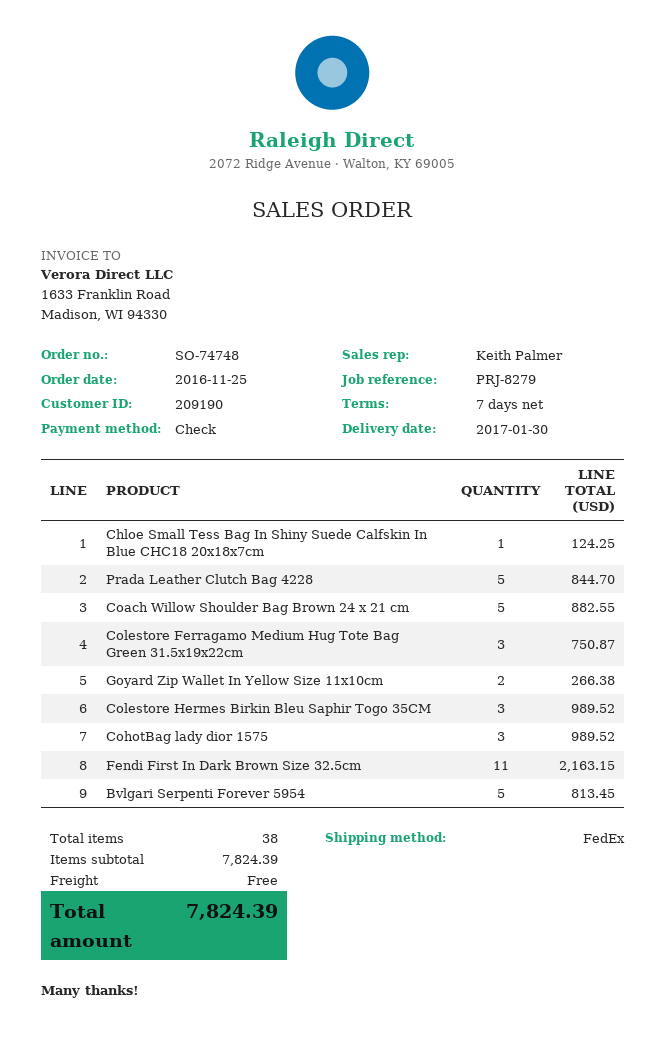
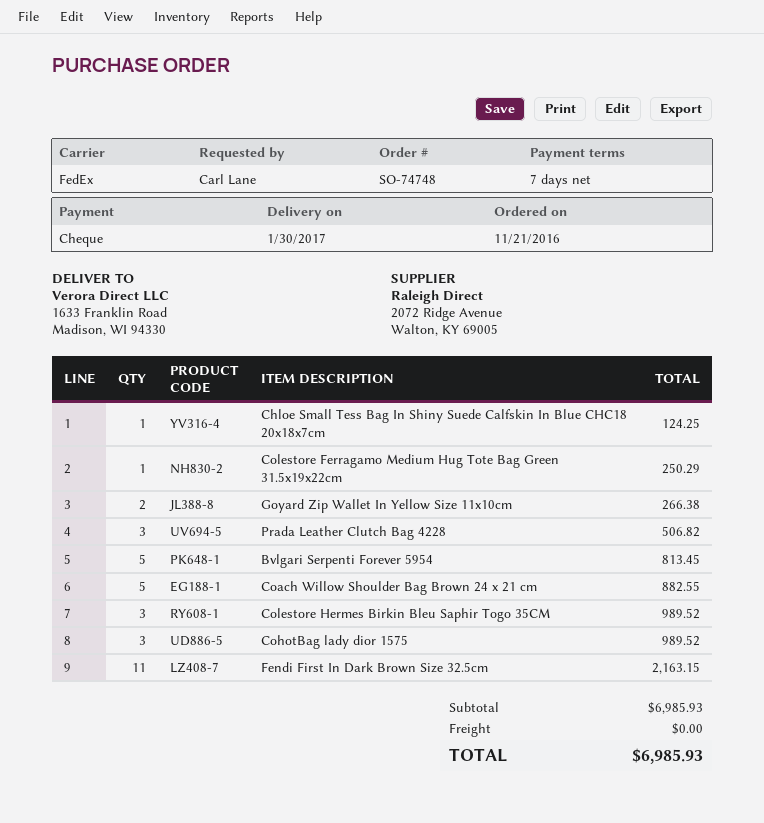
order date: 2016-11-25 -> 2016-11-21
Prada Leather Clutch Bag 4228: 5 for 844.70 -> 3 for 506.82
Colestore Ferragamo Medium Hug Tote Bag Green 31.5x19x22cm: 3 for 750.87 -> 1 for 250.29
subtotal: 7824.39 -> 6985.93
total: 7824.39 -> 6985.93

